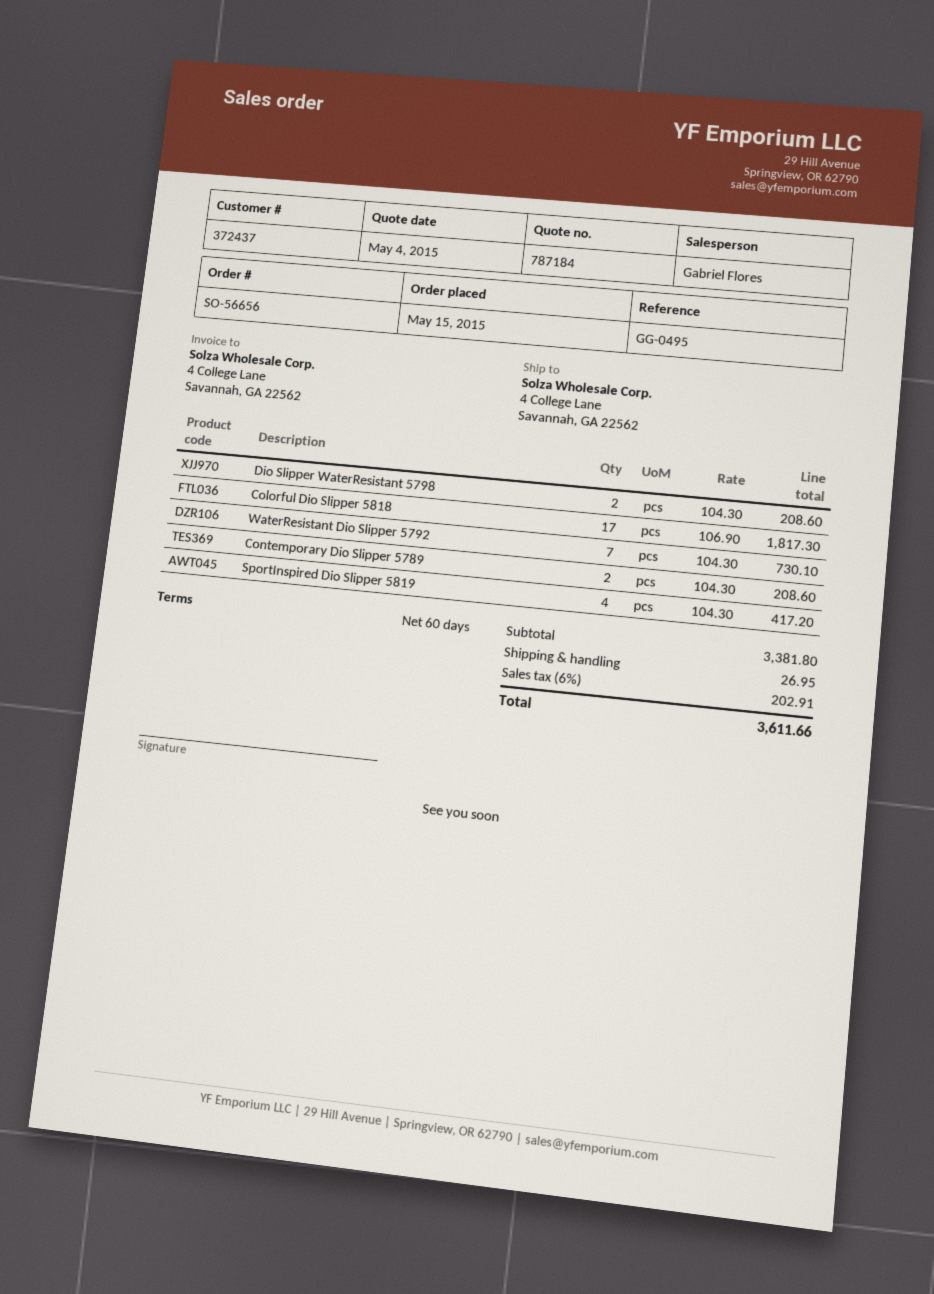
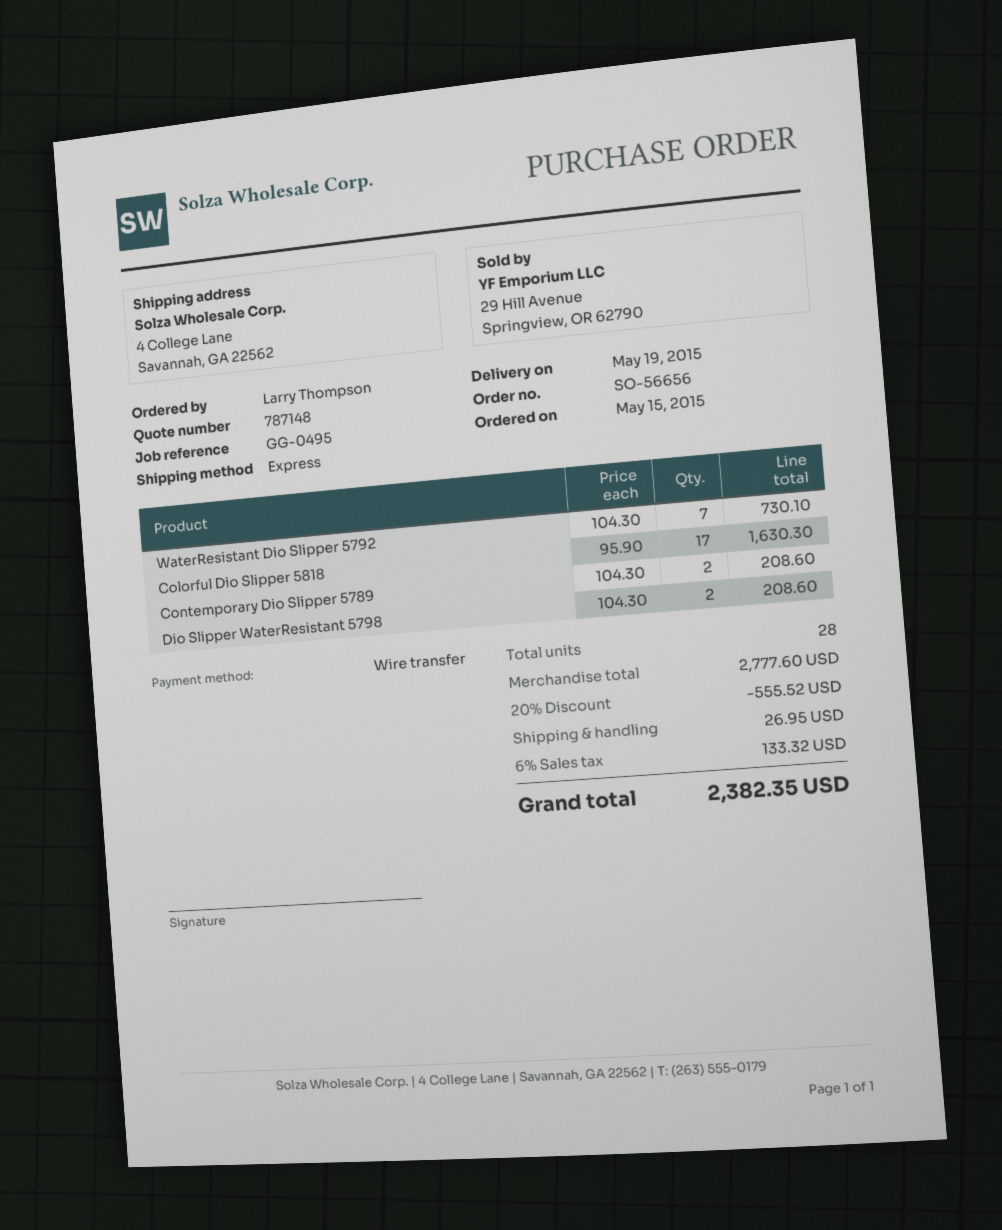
quote number: 787184 -> 787148
Colorful Dio Slipper 5818: 17 x 106.90 = 1817.30 -> 17 x 95.90 = 1630.30
SportInspired Dio Slipper 5819: 4 x 104.30 = 417.20 -> none
subtotal: 3381.80 -> 2777.60
discount: none -> 20% = 555.52
tax: 6% = 202.91 -> 6% = 133.32
total: 3611.66 -> 2382.35

